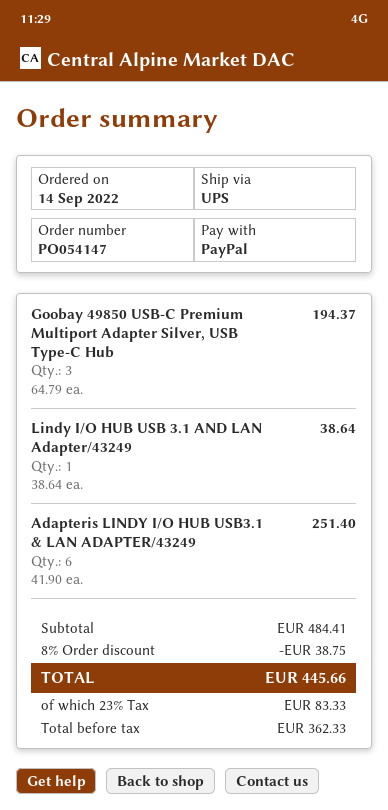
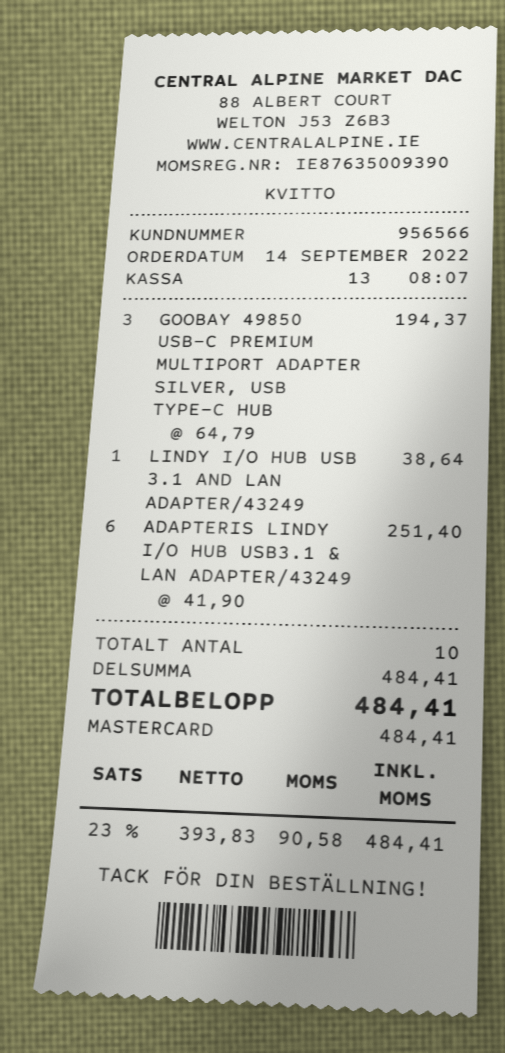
payment method: PayPal -> Mastercard
discount: 8% = 38.75 -> none
net: 362.33 -> 393.83
tax: 23% = 83.33 -> 23% = 90.58
total: 445.66 -> 484.41

